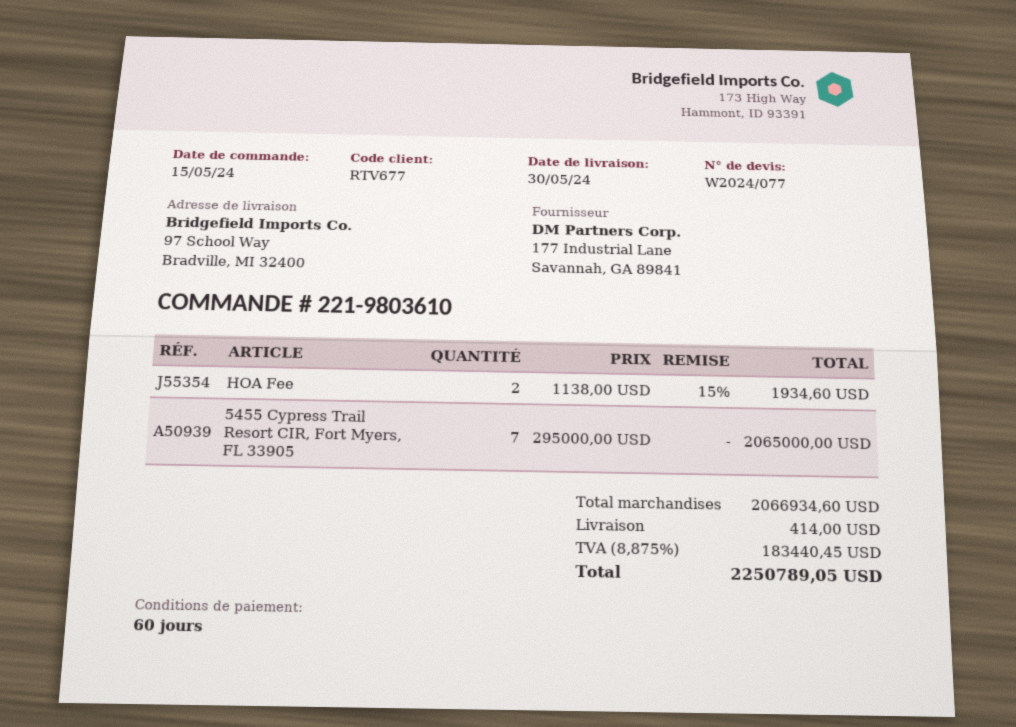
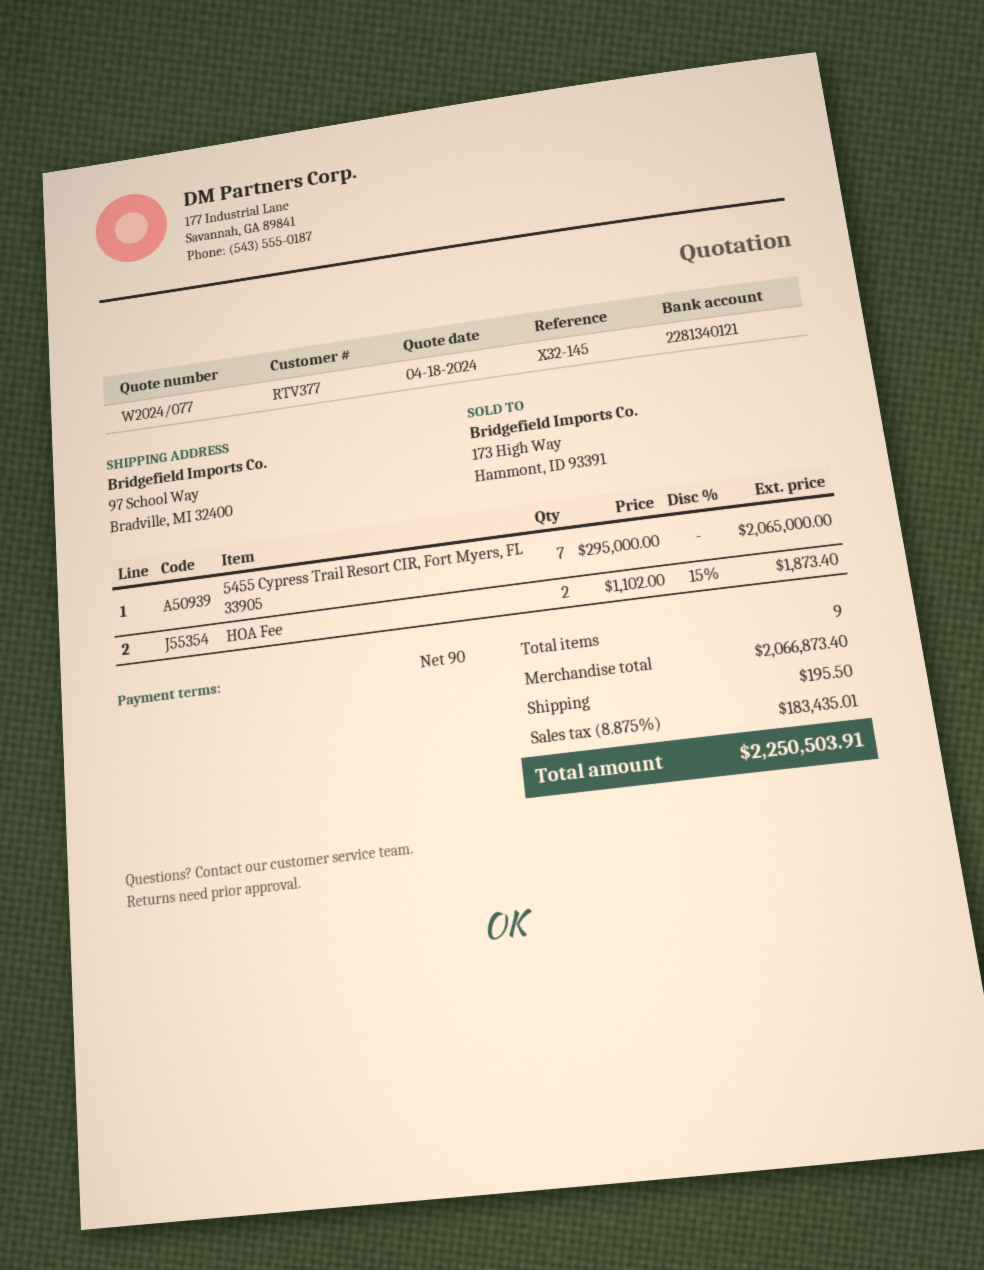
payment terms: 60 days -> 90 days
customer number: RTV677 -> RTV377
HOA Fee: 2 x 1138.00 - 15% = 1934.60 -> 2 x 1102.00 - 15% = 1873.40
subtotal: 2066934.60 -> 2066873.40
shipping: 414.00 -> 195.50
tax: 8.875% = 183440.45 -> 8.875% = 183435.01
total: 2250789.05 -> 2250503.91

